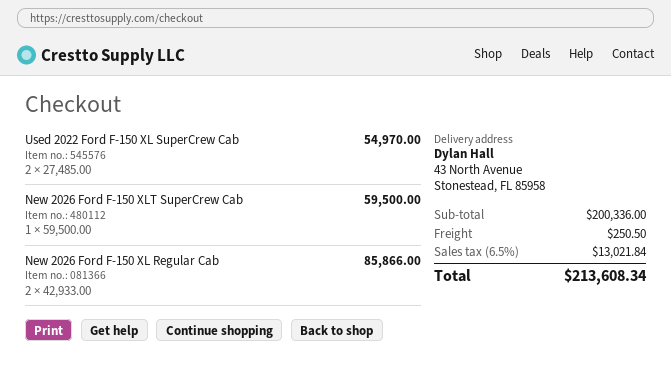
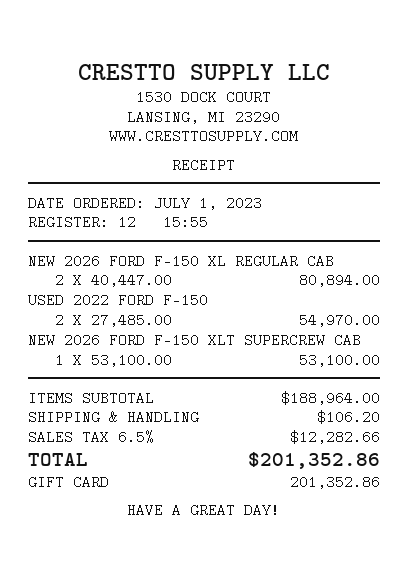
New 2026 Ford F-150 XLT SuperCrew Cab: 1 x 59500.00 = 59500.00 -> 1 x 53100.00 = 53100.00
New 2026 Ford F-150 XL Regular Cab: 2 x 42933.00 = 85866.00 -> 2 x 40447.00 = 80894.00
subtotal: 200336.00 -> 188964.00
shipping: 250.50 -> 106.20
tax: 6.5% = 13021.84 -> 6.5% = 12282.66
total: 213608.34 -> 201352.86

